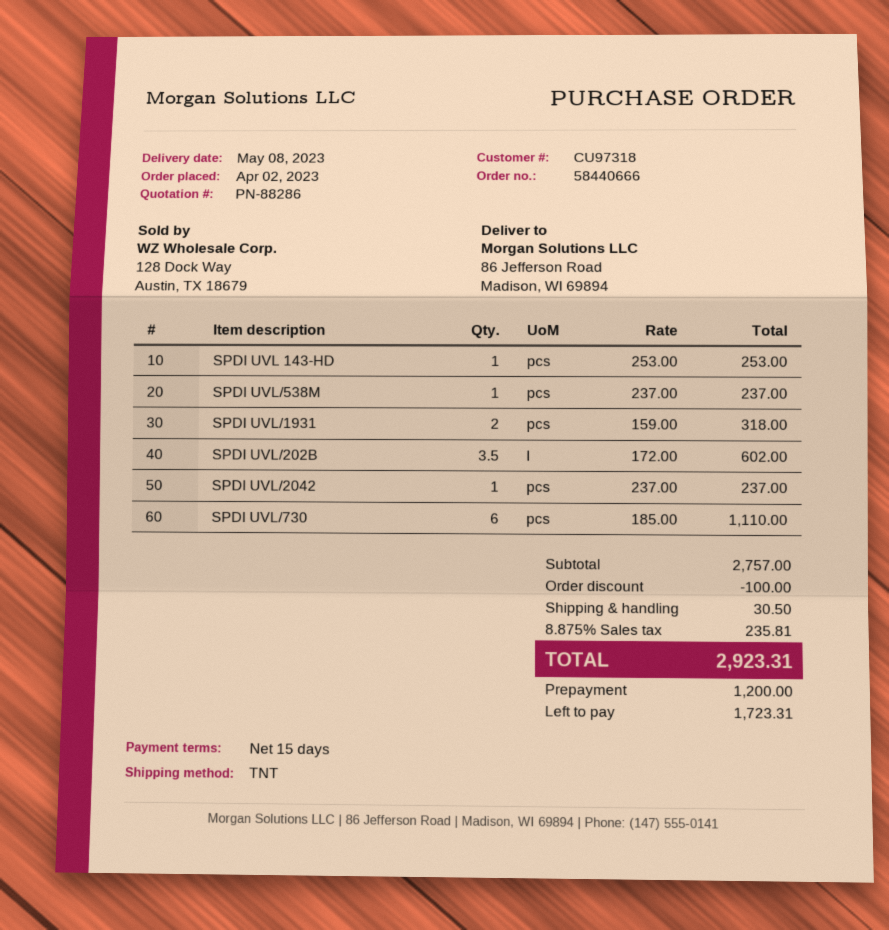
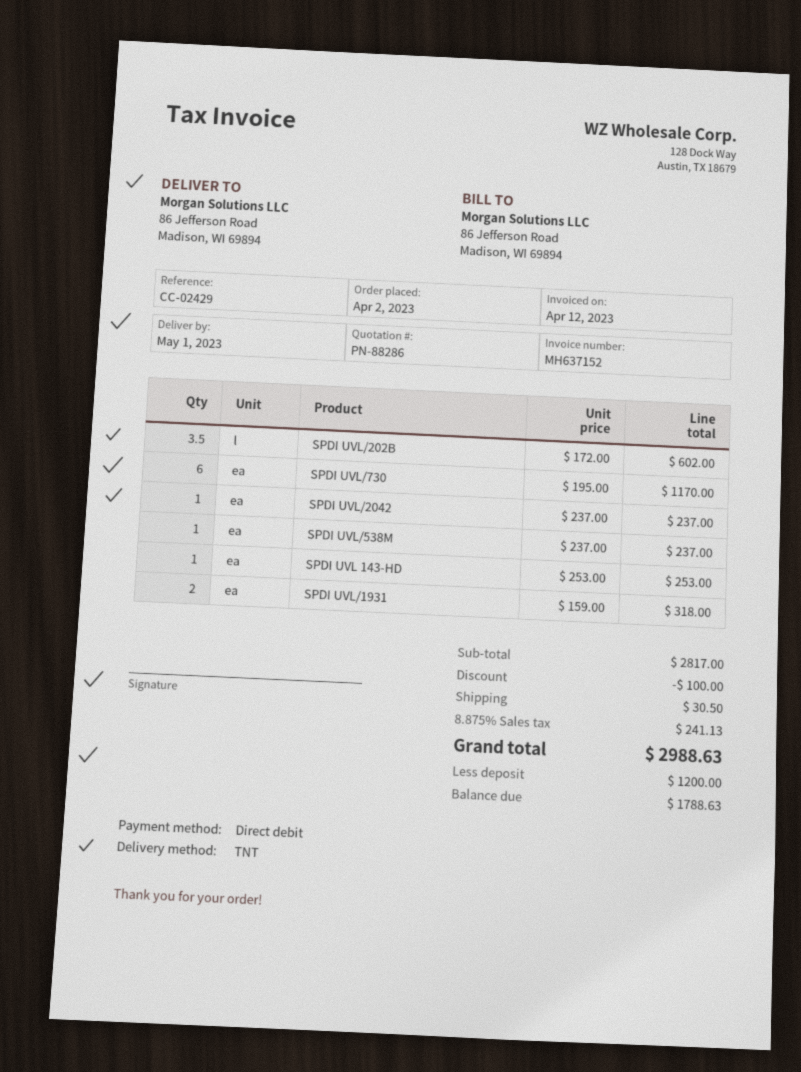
delivery date: 2023-05-08 -> 2023-05-01
SPDI UVL/730: 6 x 185.00 = 1110.00 -> 6 x 195.00 = 1170.00
subtotal: 2757.00 -> 2817.00
tax: 8.875% = 235.81 -> 8.875% = 241.13
total: 2923.31 -> 2988.63
balance: 1723.31 -> 1788.63

